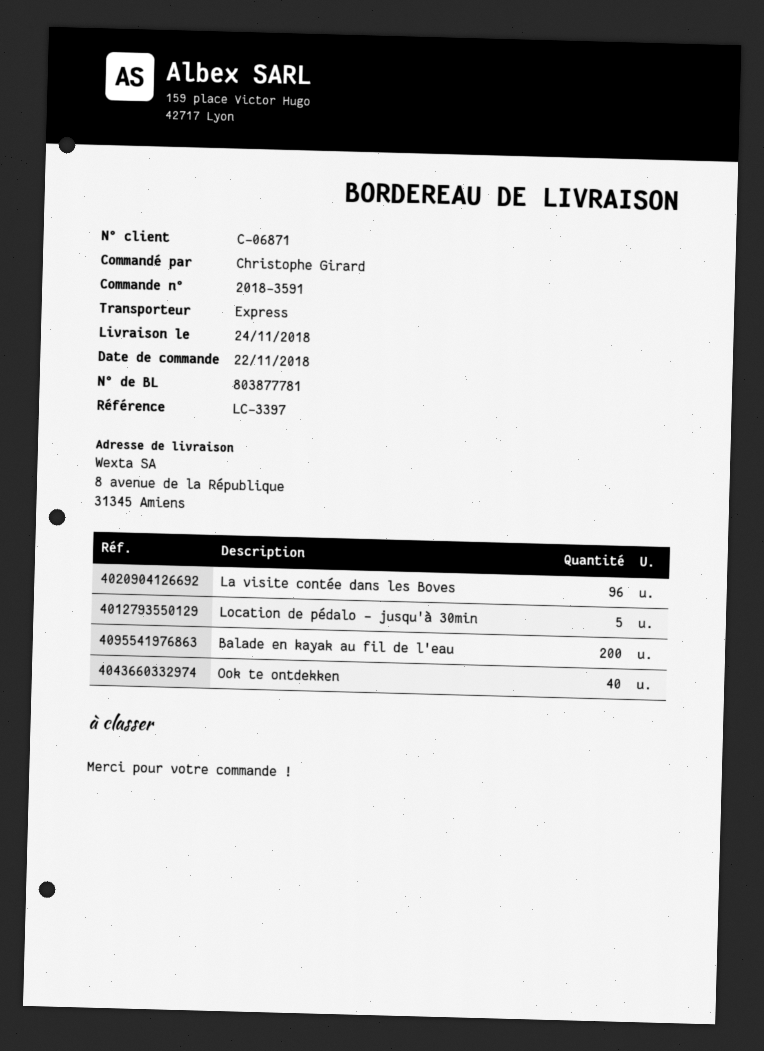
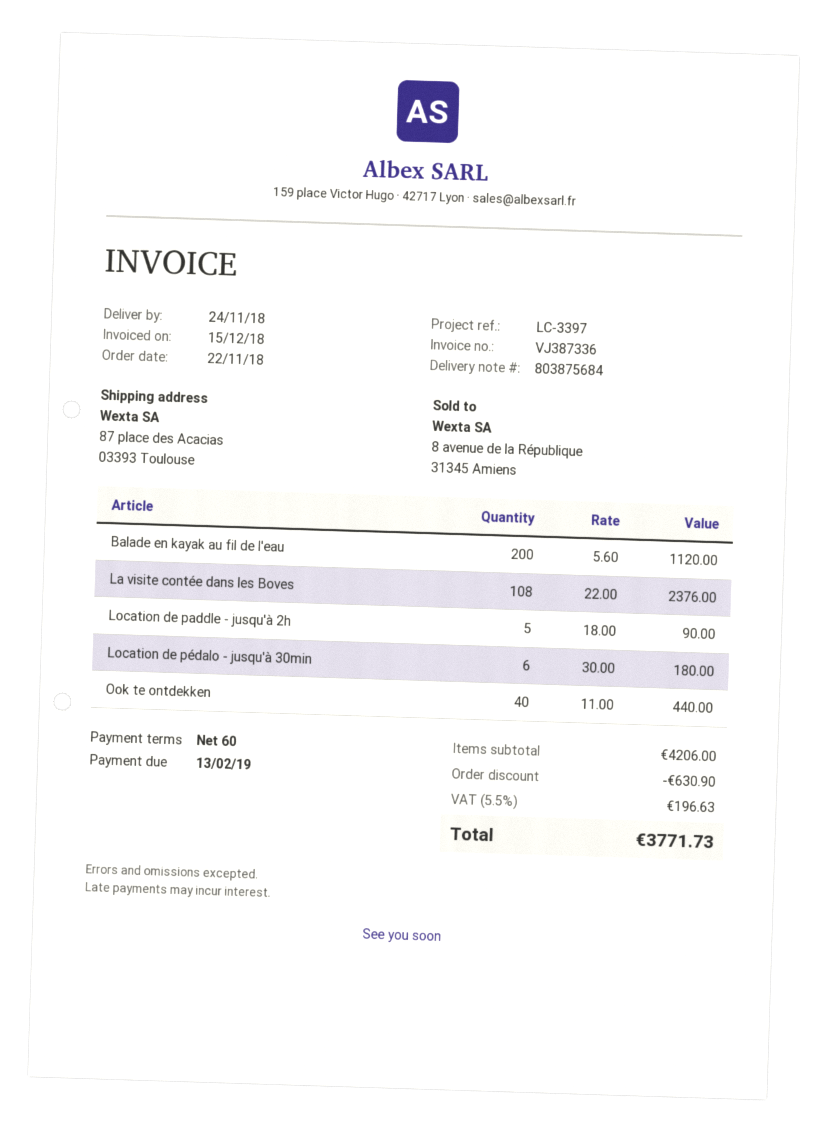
delivery note number: 803877781 -> 803875684
ship to: 8 avenue de la République, 31345 Amiens -> 87 place des Acacias, 03393 Toulouse
La visite contée dans les Boves: 96 -> 108
Location de pédalo - jusqu'à 30min: 5 -> 6
Location de paddle - jusqu'à 2h: none -> 5

